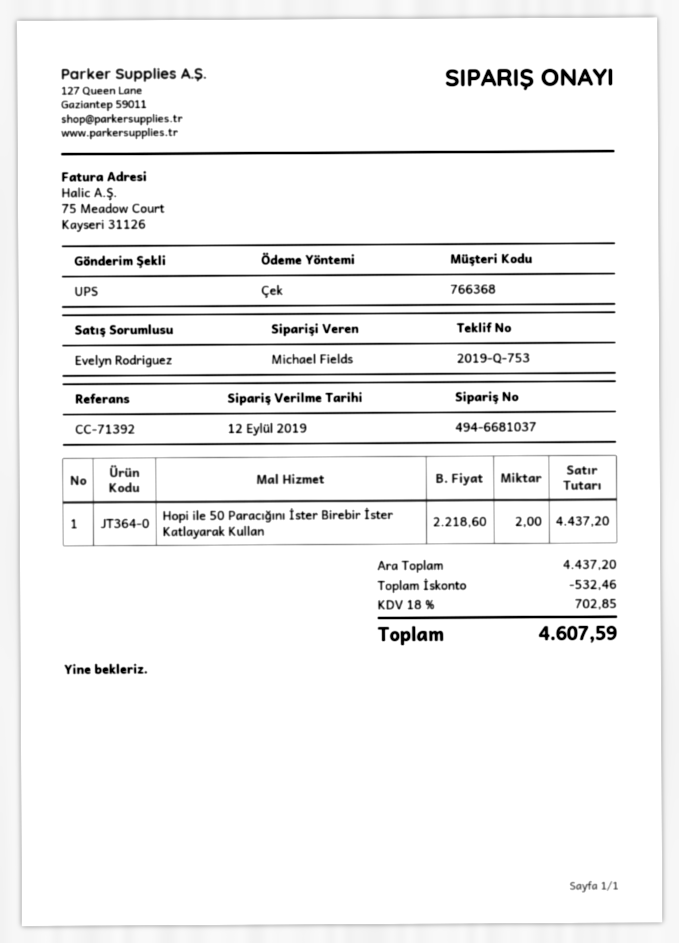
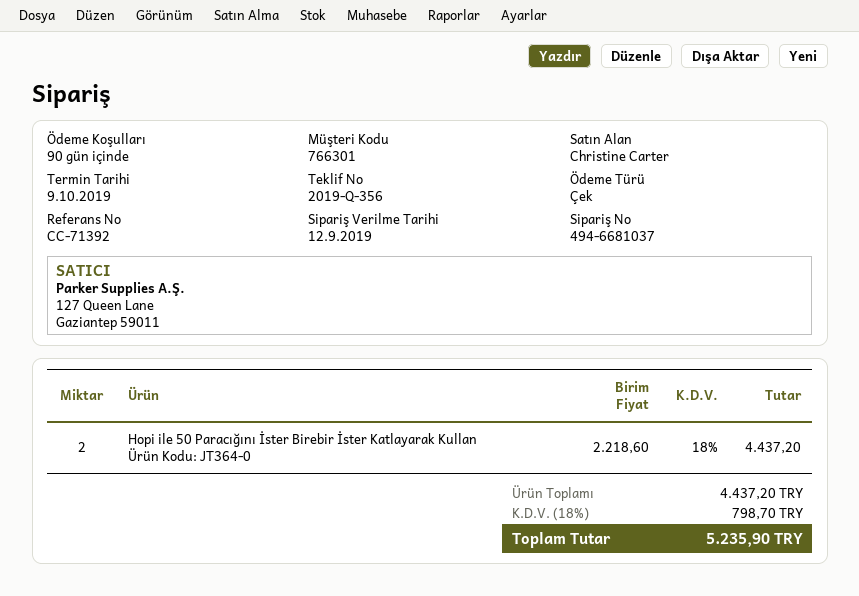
quote number: 2019-Q-753 -> 2019-Q-356
customer number: 766368 -> 766301
ordered by: Michael Fields -> Christine Carter
discount: 532.46 -> none
tax: 18% = 702.85 -> 18% = 798.70
total: 4607.59 -> 5235.90

